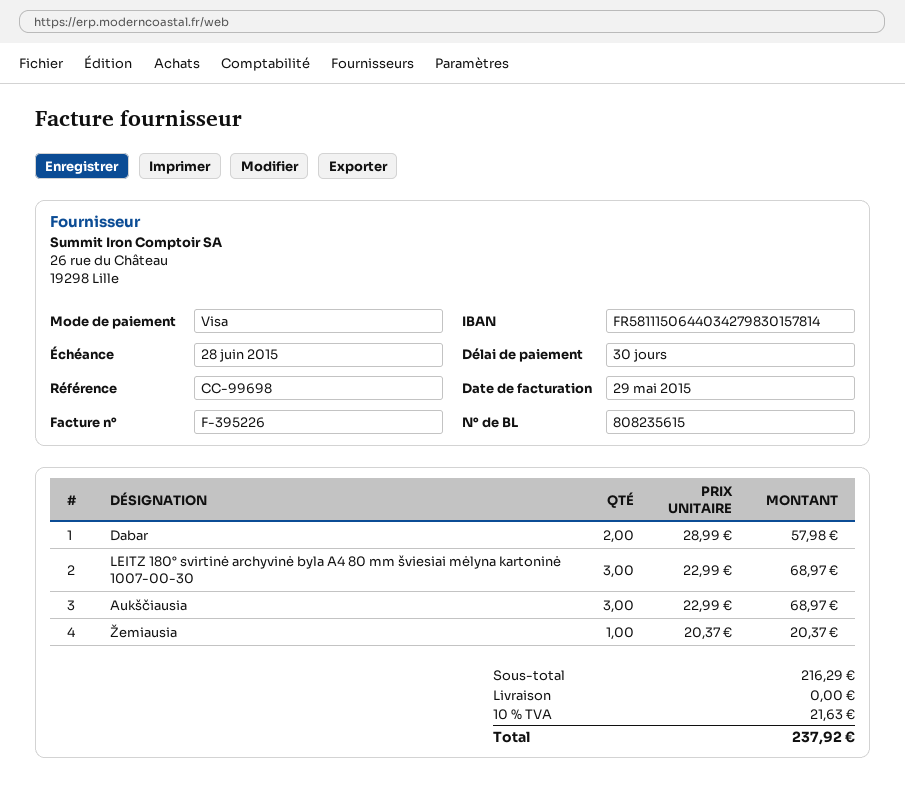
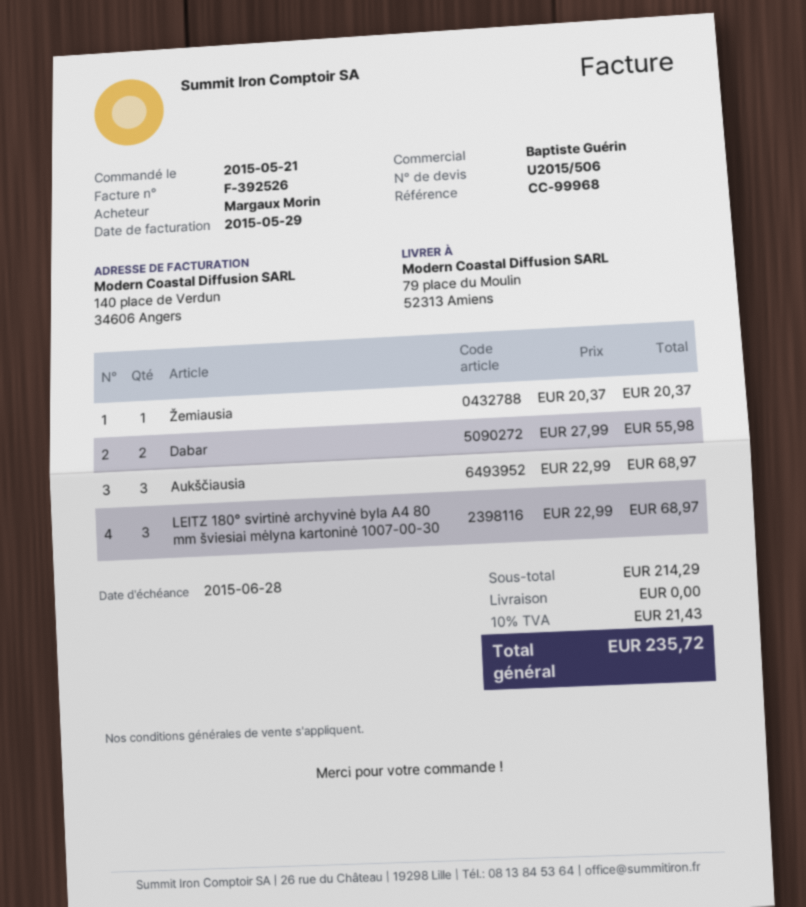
invoice number: F-395226 -> F-392526
reference: CC-99698 -> CC-99968
Dabar: 2 x 28.99 = 57.98 -> 2 x 27.99 = 55.98
subtotal: 216.29 -> 214.29
tax: 10% = 21.63 -> 10% = 21.43
total: 237.92 -> 235.72

